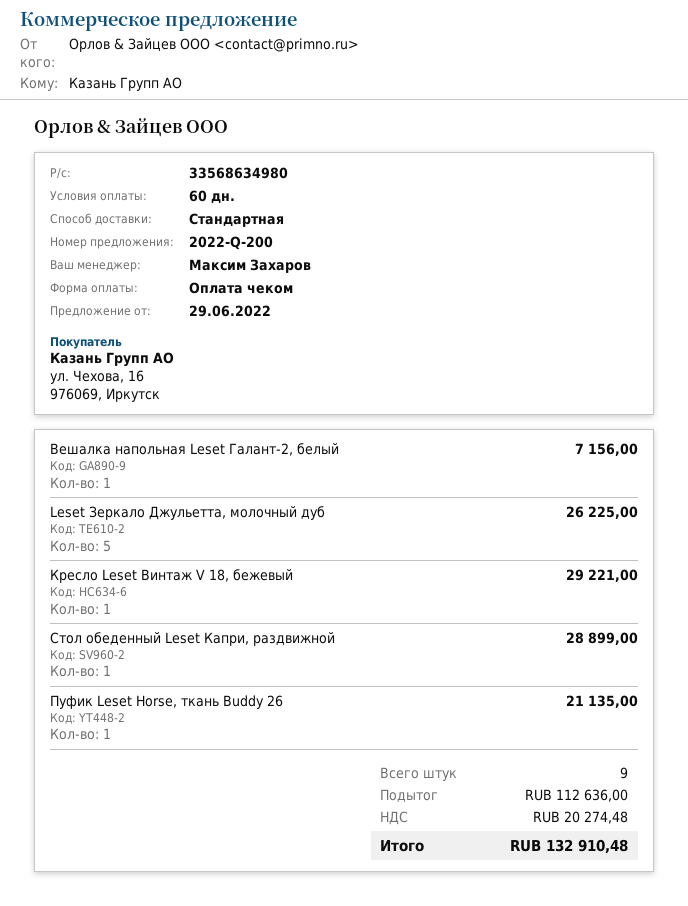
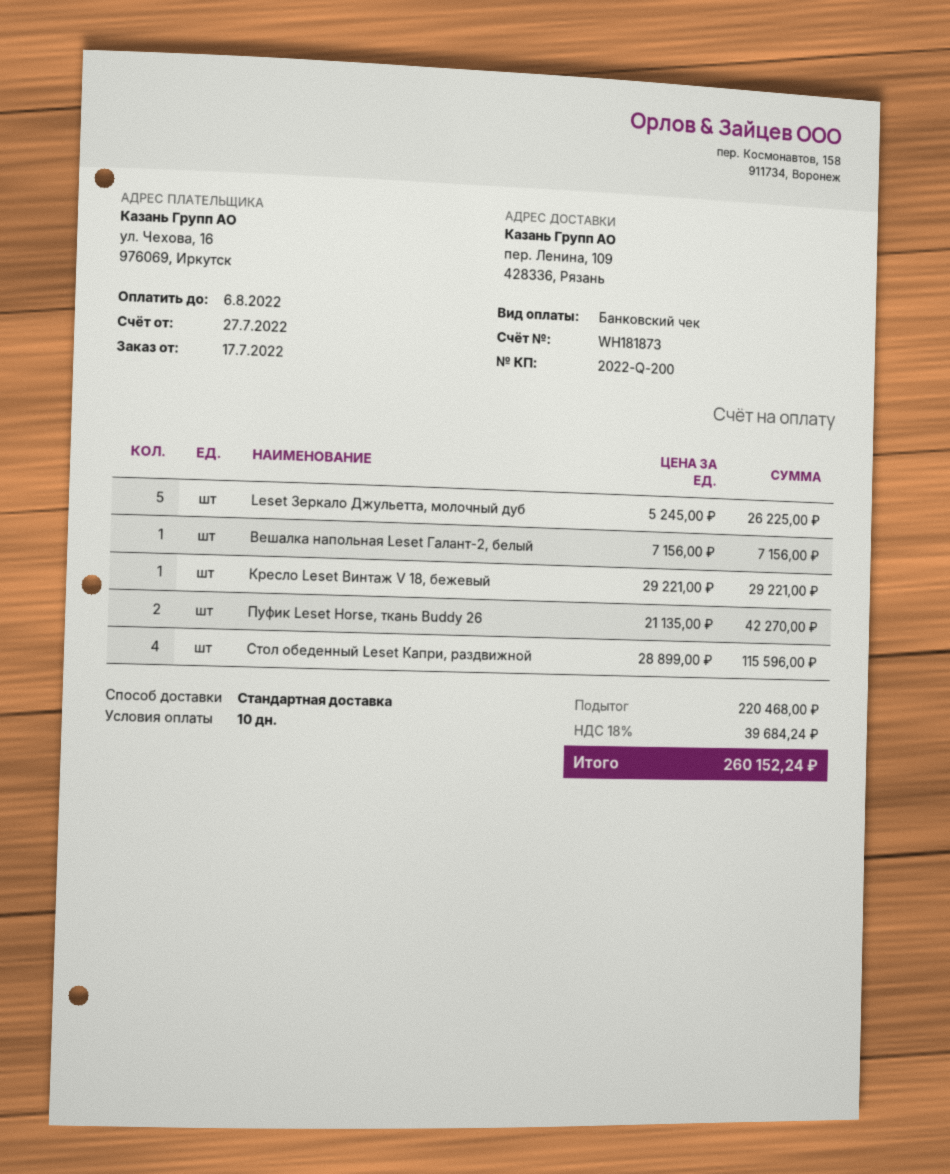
payment terms: 60 days -> 10 days
Стол обеденный Leset Капри, раздвижной: 1 for 28899.00 -> 4 for 115596.00
Пуфик Leset Horse, ткань Buddy 26: 1 for 21135.00 -> 2 for 42270.00
subtotal: 112636.00 -> 220468.00
tax: 20274.48 -> 39684.24
total: 132910.48 -> 260152.24

